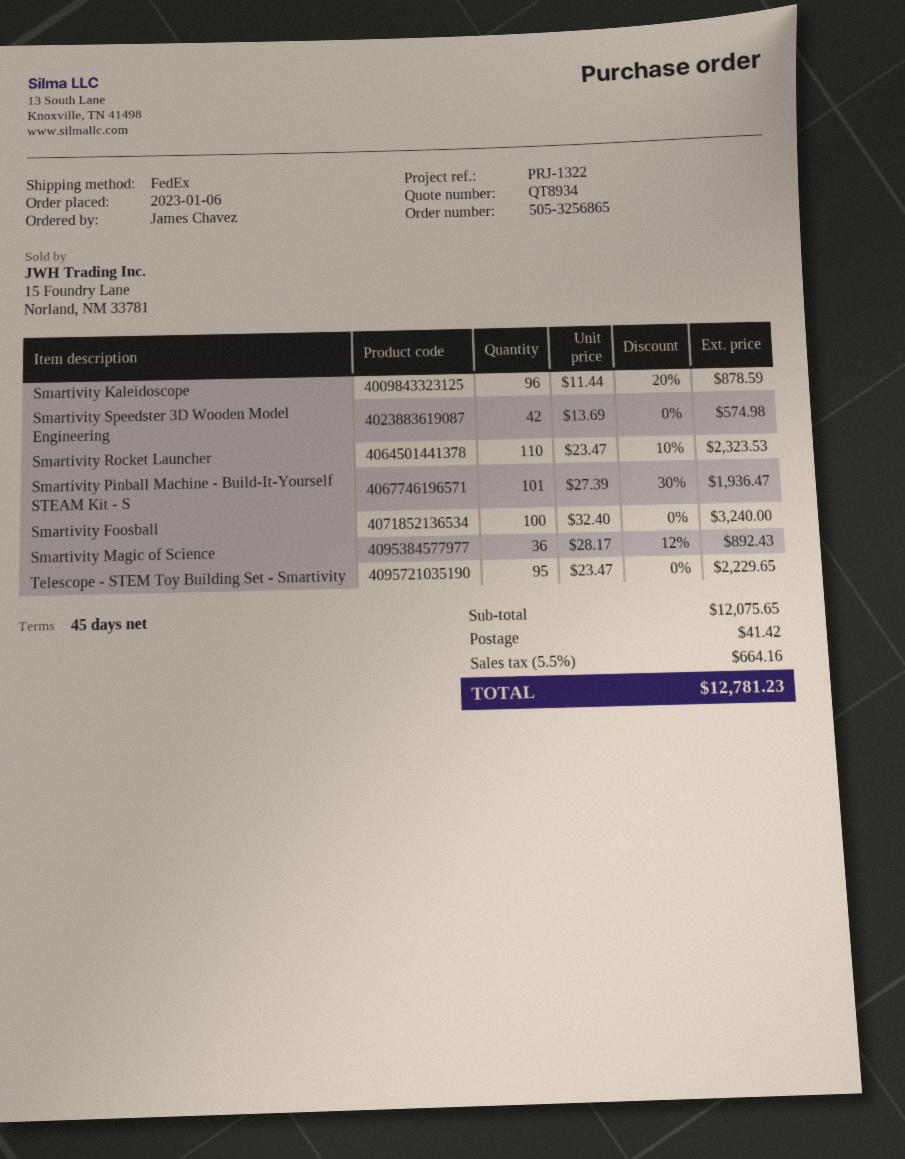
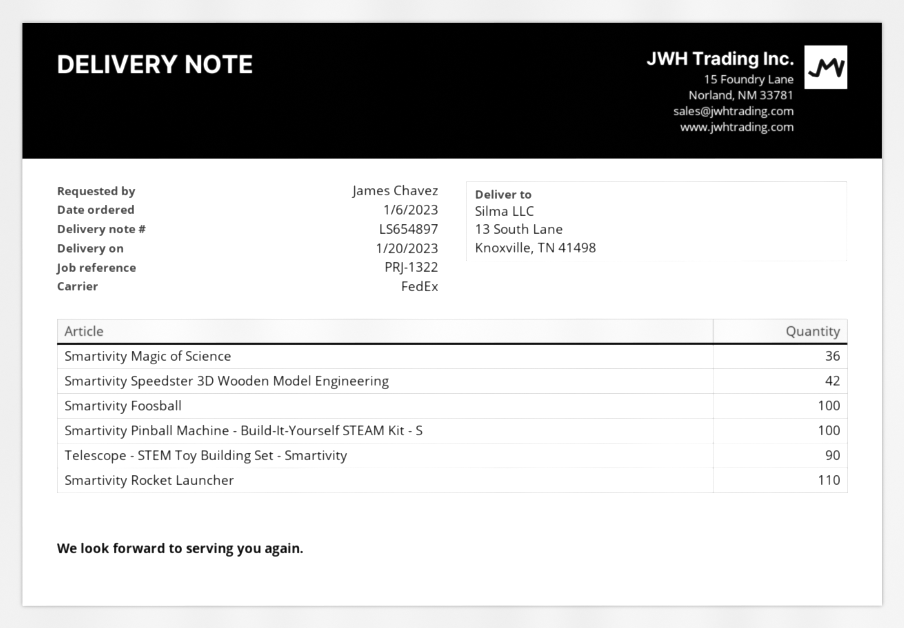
Smartivity Kaleidoscope: 96 -> none
Smartivity Pinball Machine - Build-It-Yourself STEAM Kit - S: 101 -> 100
Telescope - STEM Toy Building Set - Smartivity: 95 -> 90

